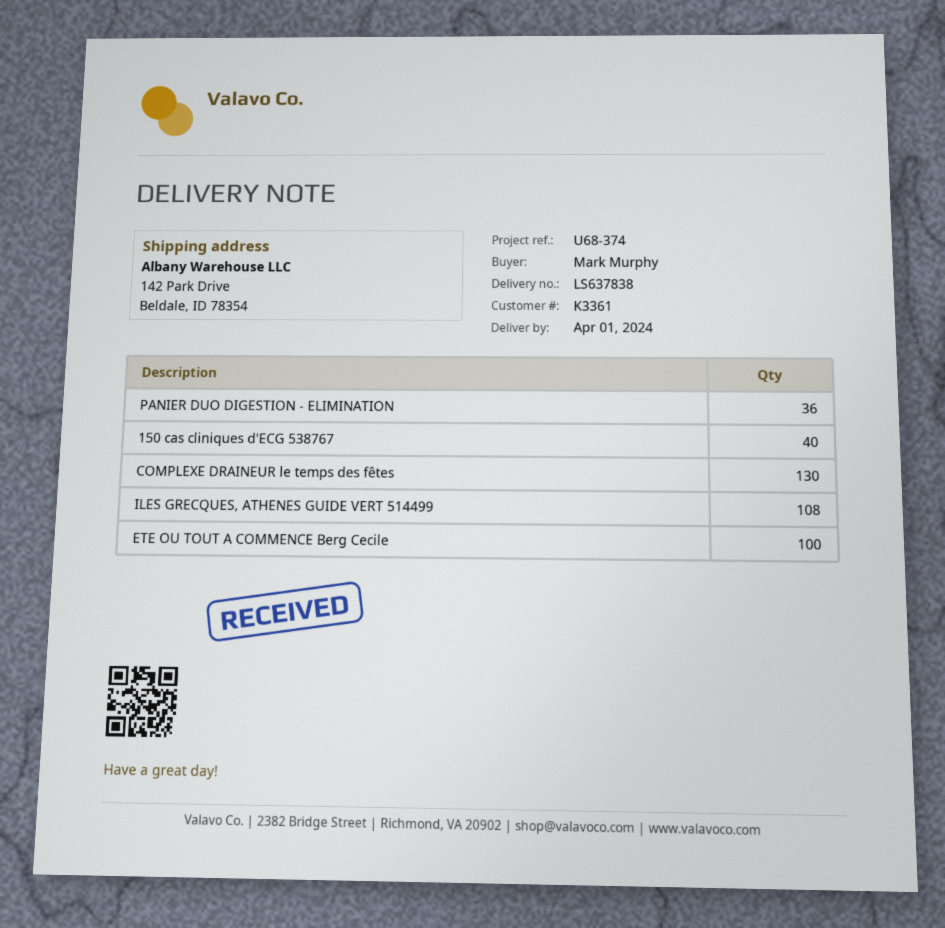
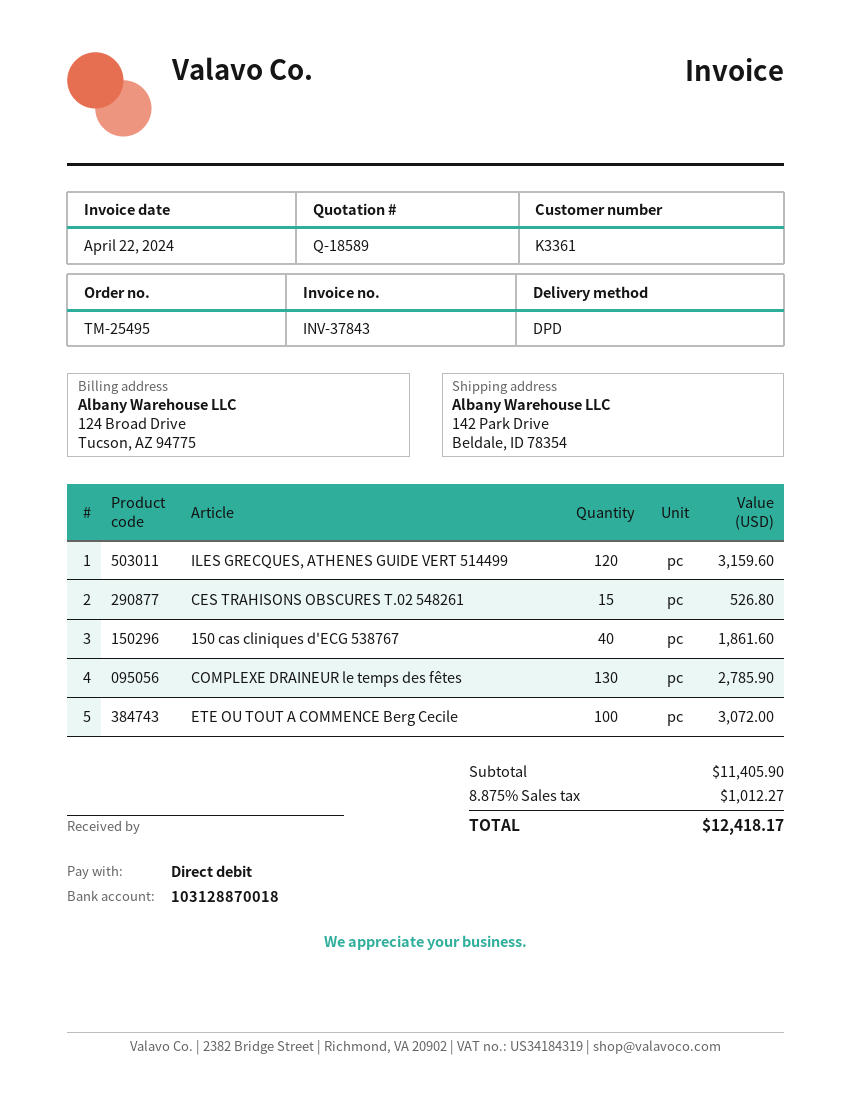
PANIER DUO DIGESTION - ELIMINATION: 36 -> none
ILES GRECQUES, ATHENES GUIDE VERT 514499: 108 -> 120
CES TRAHISONS OBSCURES T.02 548261: none -> 15

